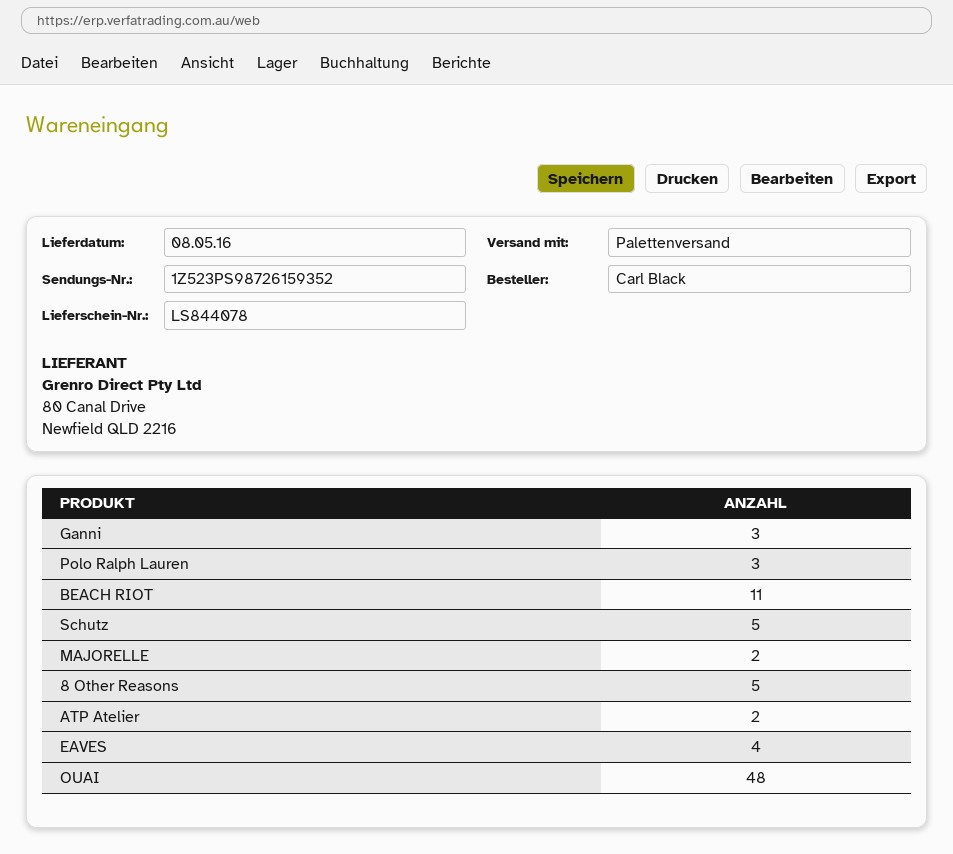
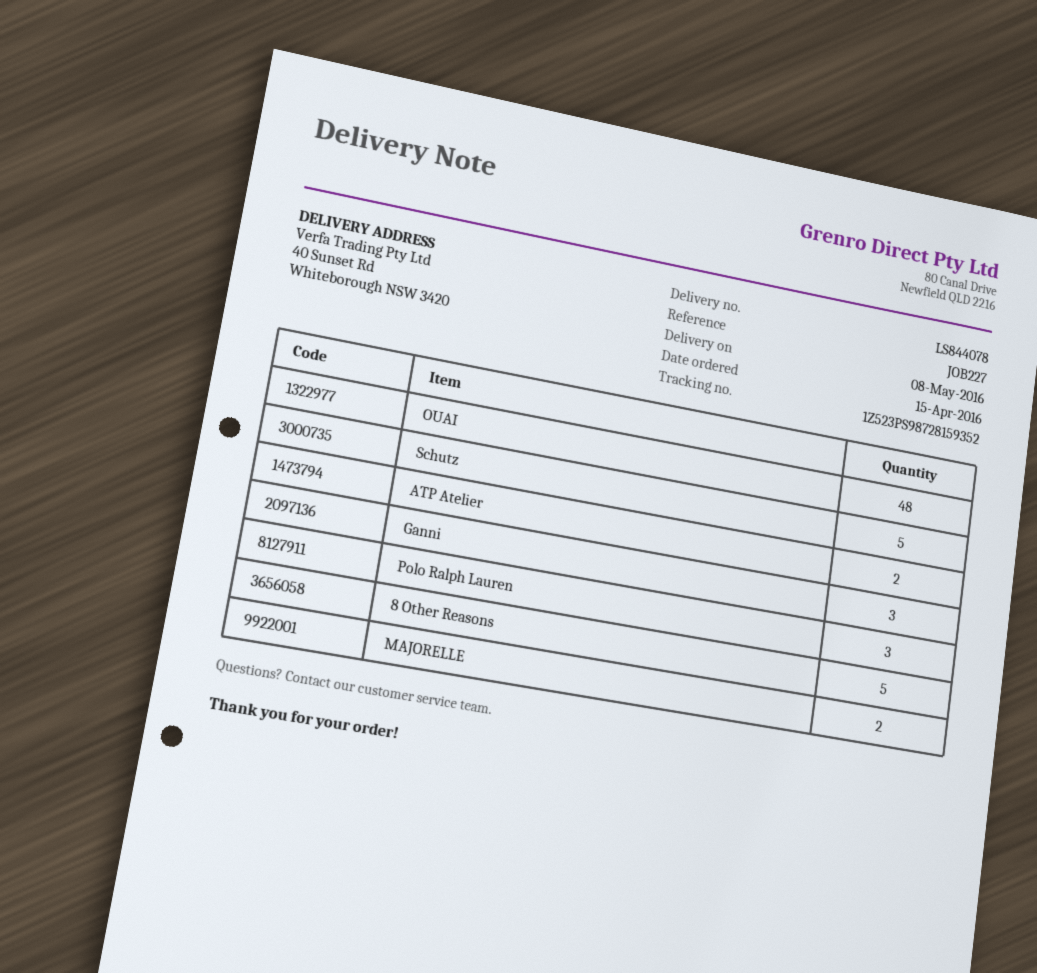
tracking number: 1Z523PS98726159352 -> 1Z523PS98728159352
BEACH RIOT: 11 -> none
EAVES: 4 -> none

